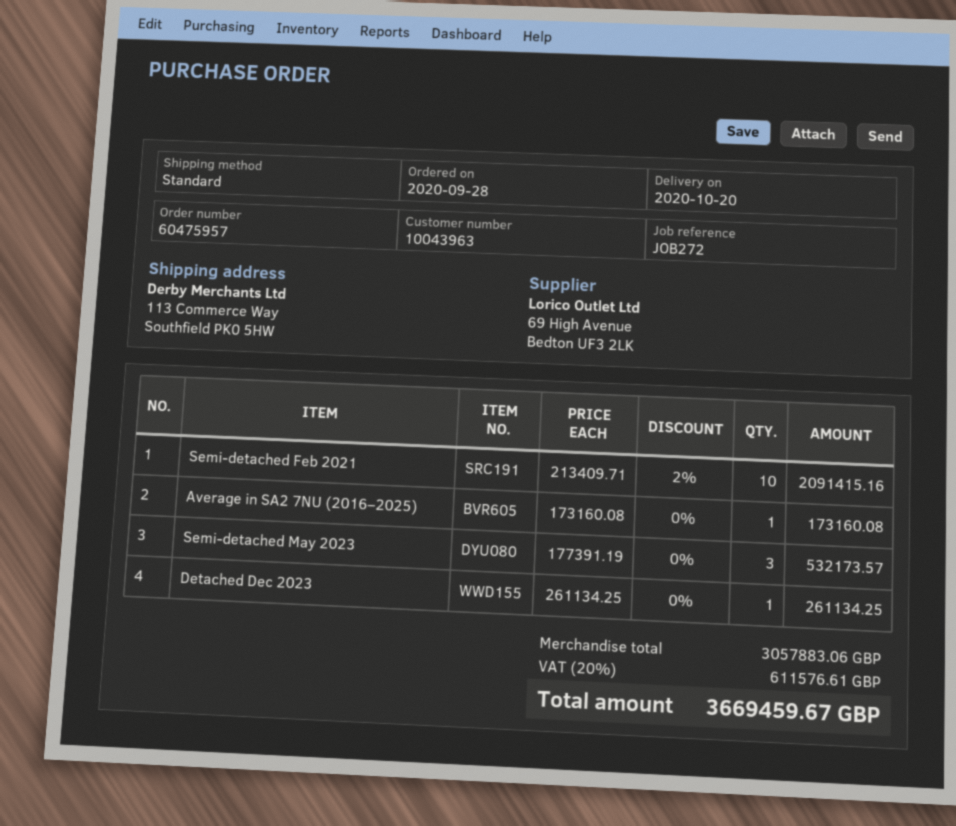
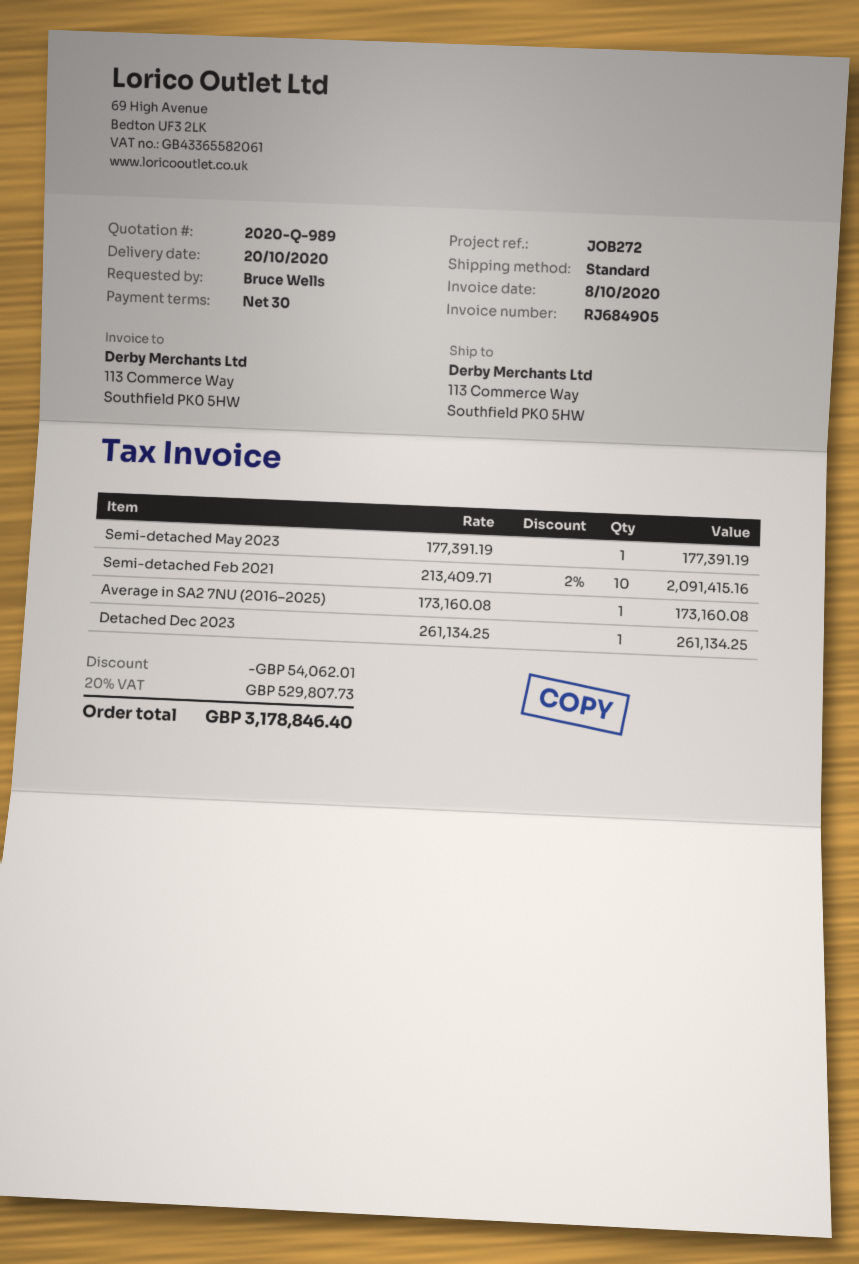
Semi-detached May 2023: 3 x 177391.19 = 532173.57 -> 1 x 177391.19 = 177391.19
discount: none -> 54062.01
tax: 20% = 611576.61 -> 20% = 529807.73
total: 3669459.67 -> 3178846.40

